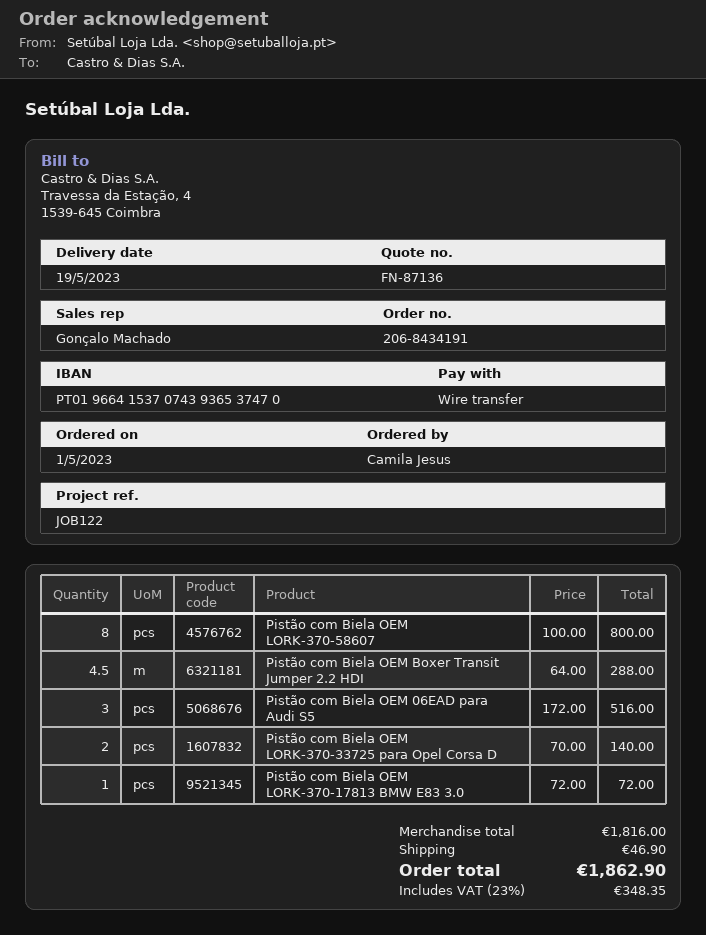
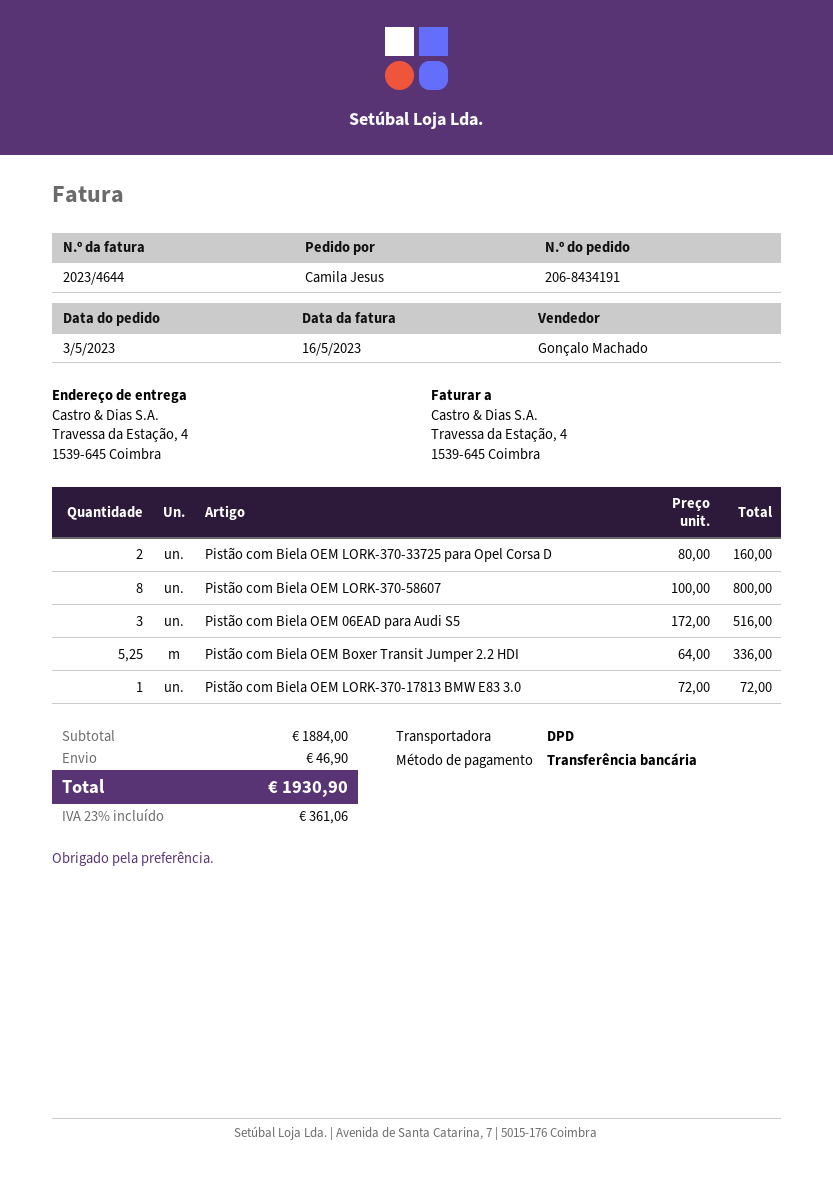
order date: 2023-05-01 -> 2023-05-03
Pistão com Biela OEM Boxer Transit Jumper 2.2 HDI: 4.5 x 64.00 = 288.00 -> 5.25 x 64.00 = 336.00
Pistão com Biela OEM LORK-370-33725 para Opel Corsa D: 2 x 70.00 = 140.00 -> 2 x 80.00 = 160.00
subtotal: 1816.00 -> 1884.00
tax: 23% = 348.35 -> 23% = 361.06
total: 1862.90 -> 1930.90

